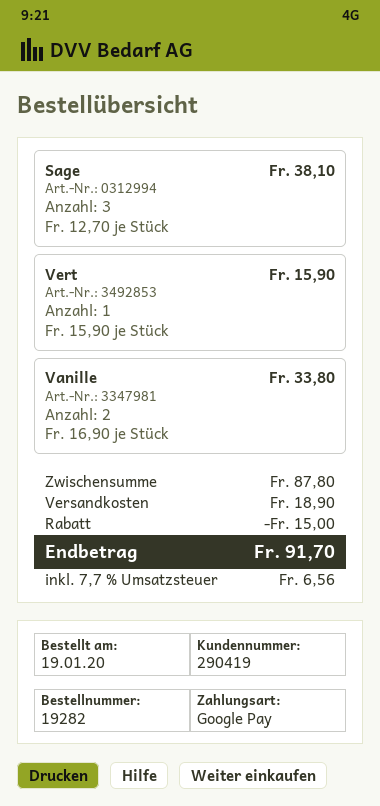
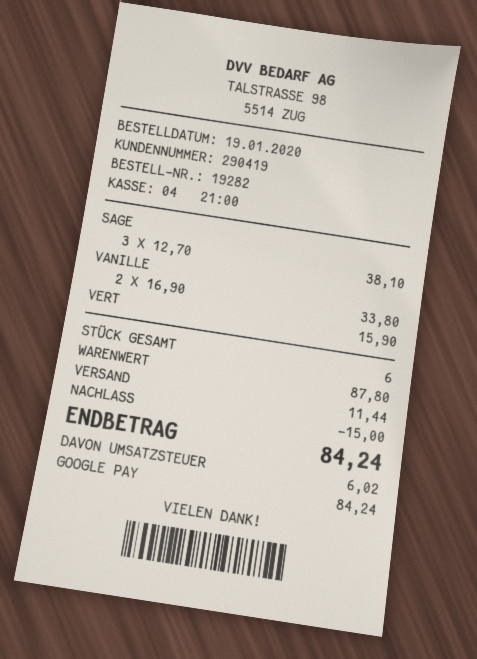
shipping: 18.90 -> 11.44
tax: 6.56 -> 6.02
total: 91.70 -> 84.24

